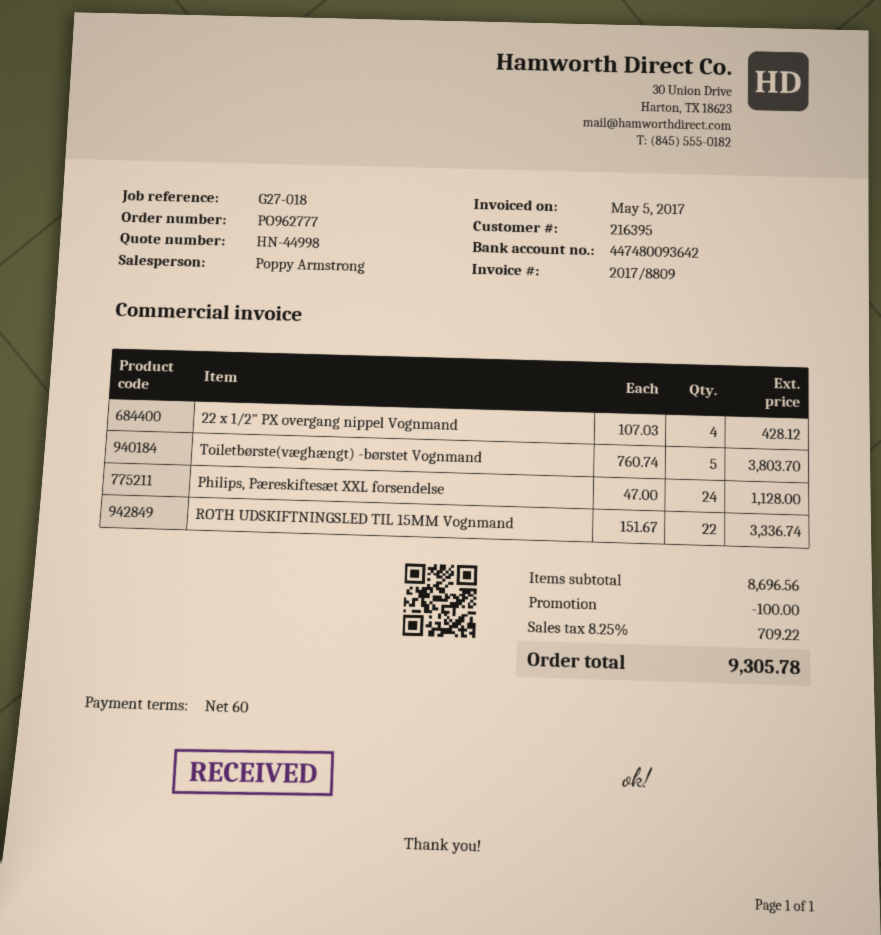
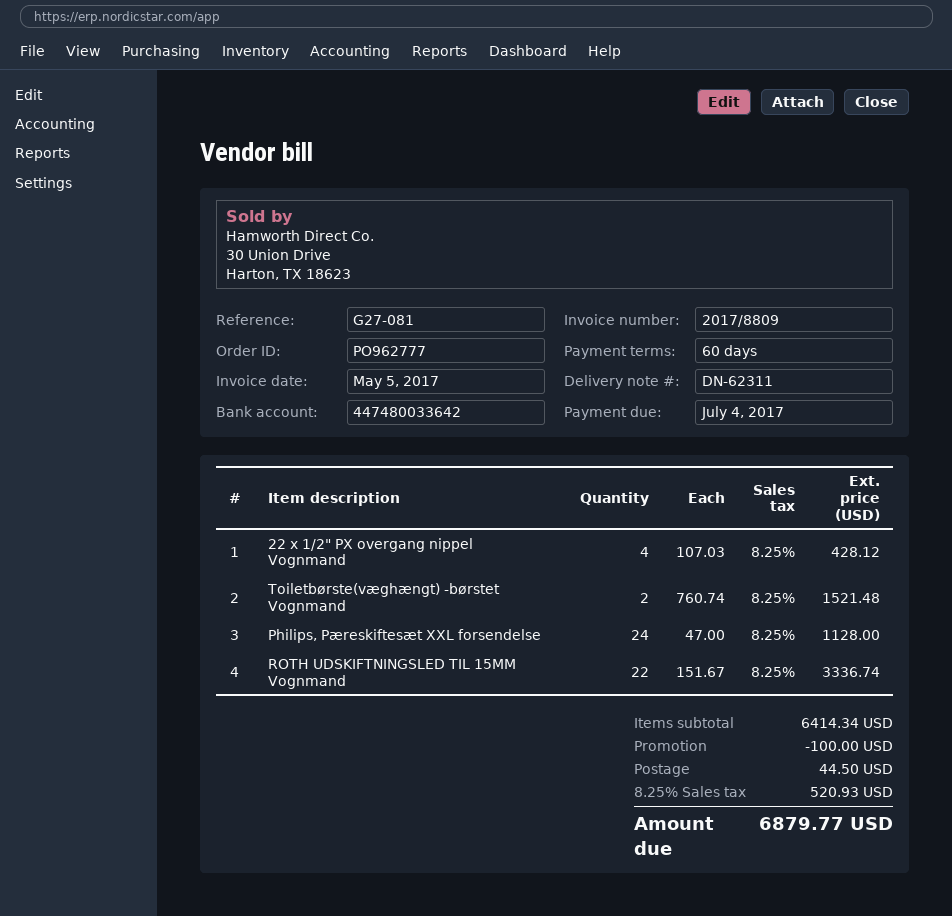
reference: G27-018 -> G27-081
bank account: 447480093642 -> 447480033642
Toiletbørste(væghængt) -børstet Vognmand: 5 x 760.74 = 3803.70 -> 2 x 760.74 = 1521.48
subtotal: 8696.56 -> 6414.34
shipping: none -> 44.50
tax: 8.25% = 709.22 -> 8.25% = 520.93
total: 9305.78 -> 6879.77

